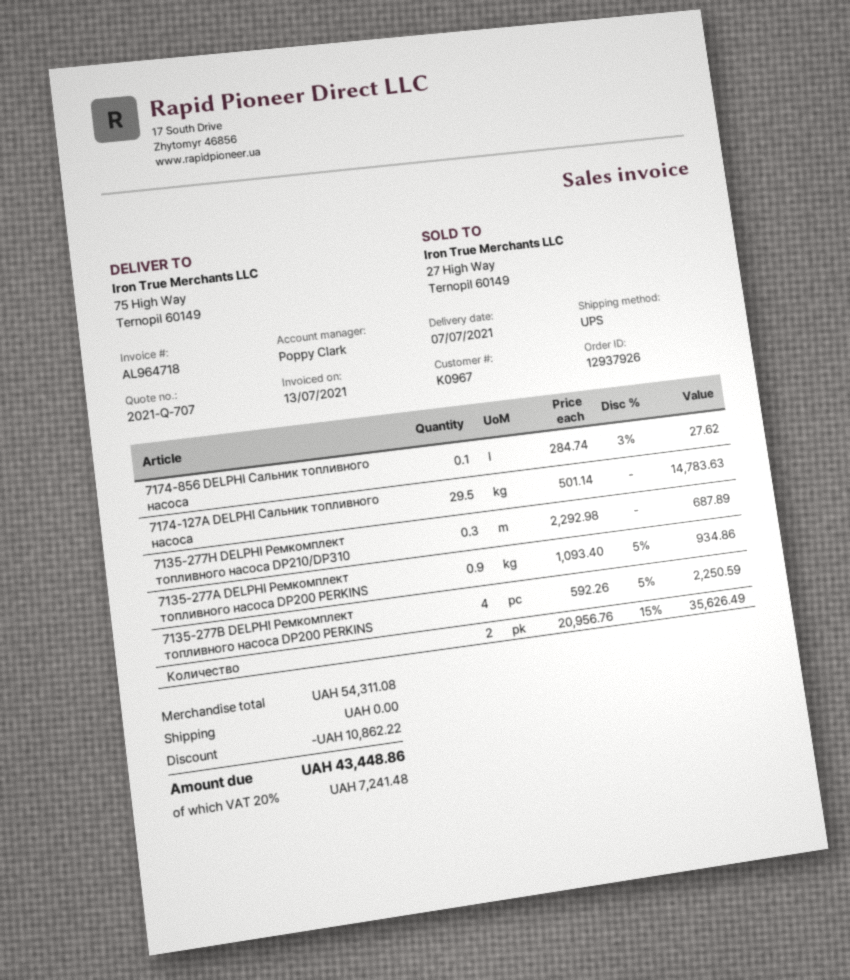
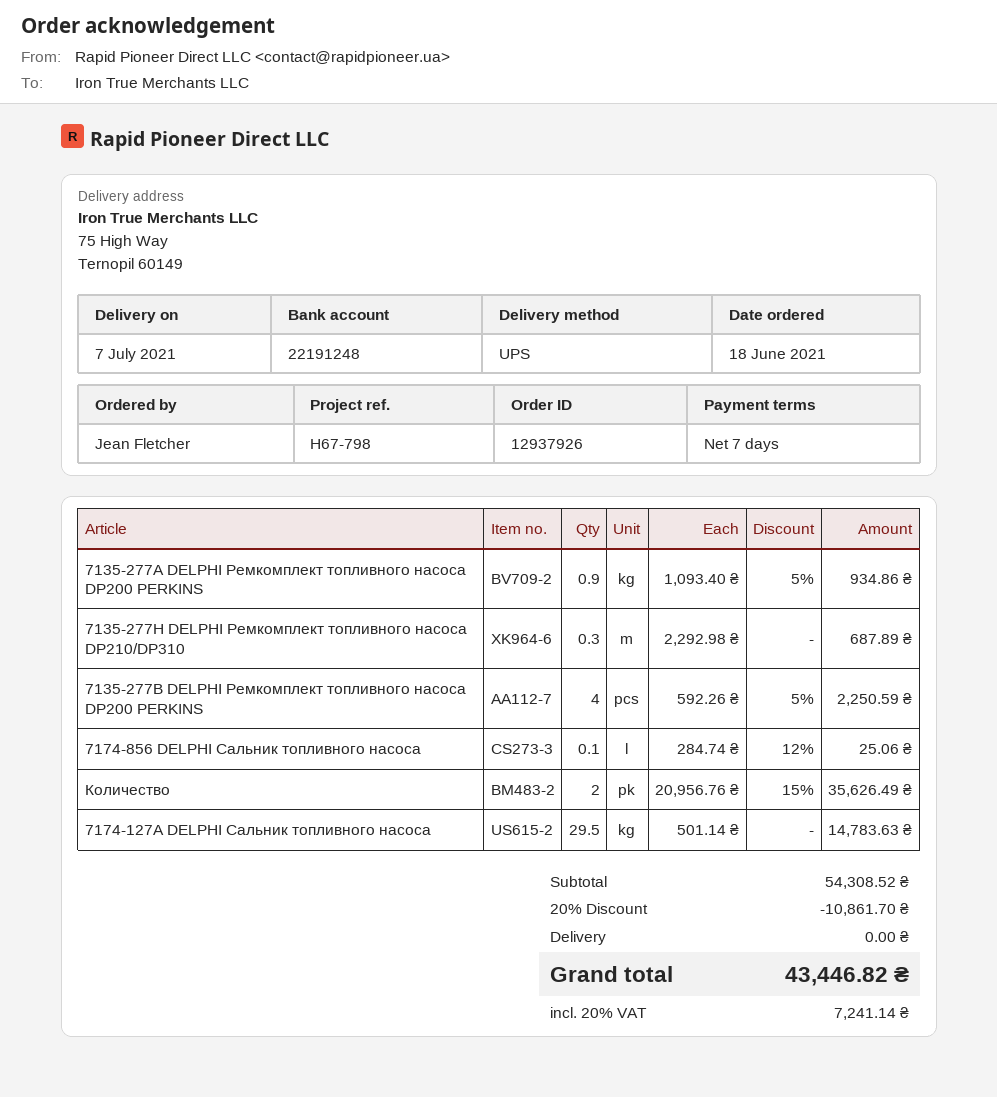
7174-856 DELPHI Сальник топливного насоса: 0.1 x 284.74 - 3% = 27.62 -> 0.1 x 284.74 - 12% = 25.06
subtotal: 54311.08 -> 54308.52
discount: 10862.22 -> 10861.70
tax: 20% = 7241.48 -> 20% = 7241.14
total: 43448.86 -> 43446.82

